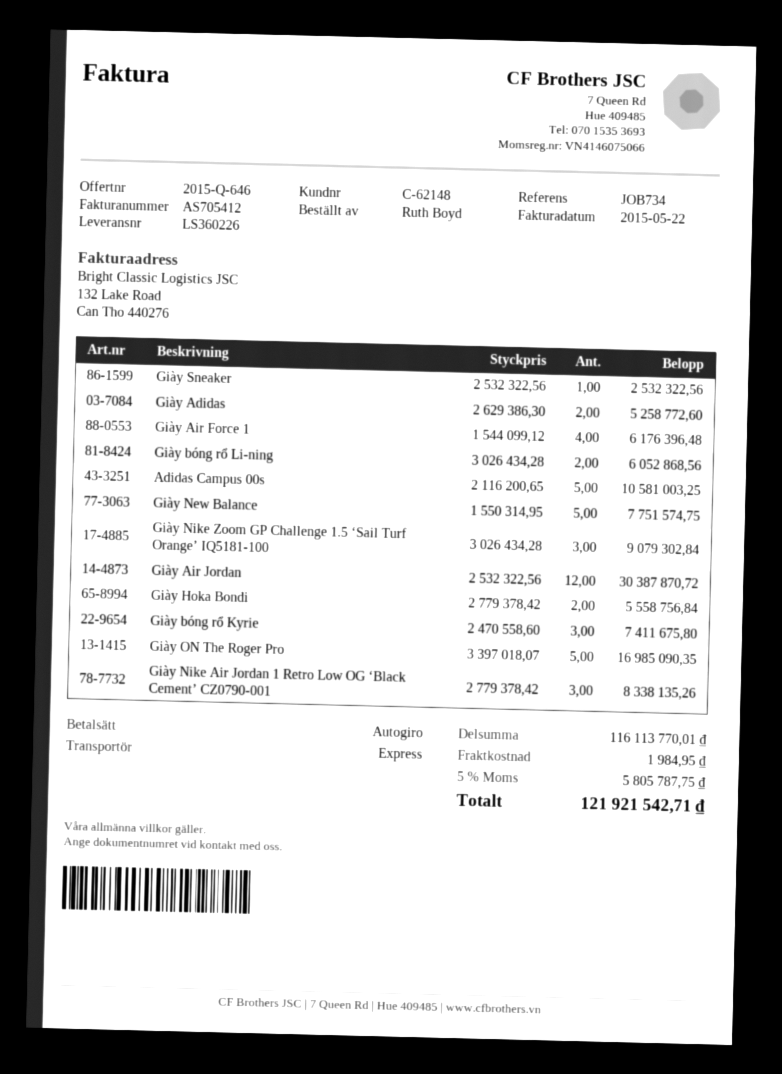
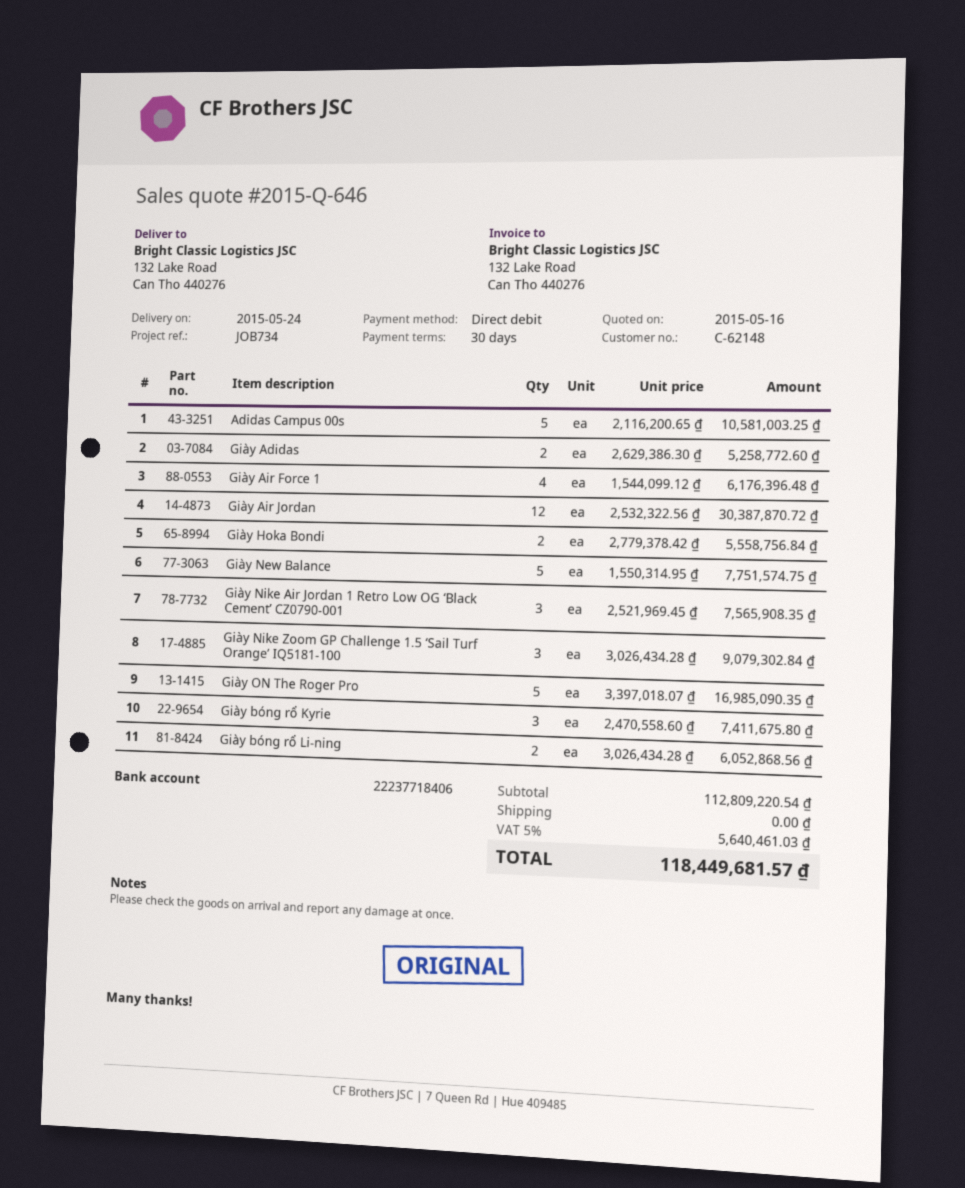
Giày Sneaker: 1 x 2532322.56 = 2532322.56 -> none
Giày Nike Air Jordan 1 Retro Low OG ‘Black Cement’ CZ0790-001: 3 x 2779378.42 = 8338135.26 -> 3 x 2521969.45 = 7565908.35
subtotal: 116113770.01 -> 112809220.54
shipping: 1984.95 -> 0.00
tax: 5% = 5805787.75 -> 5% = 5640461.03
total: 121921542.71 -> 118449681.57

